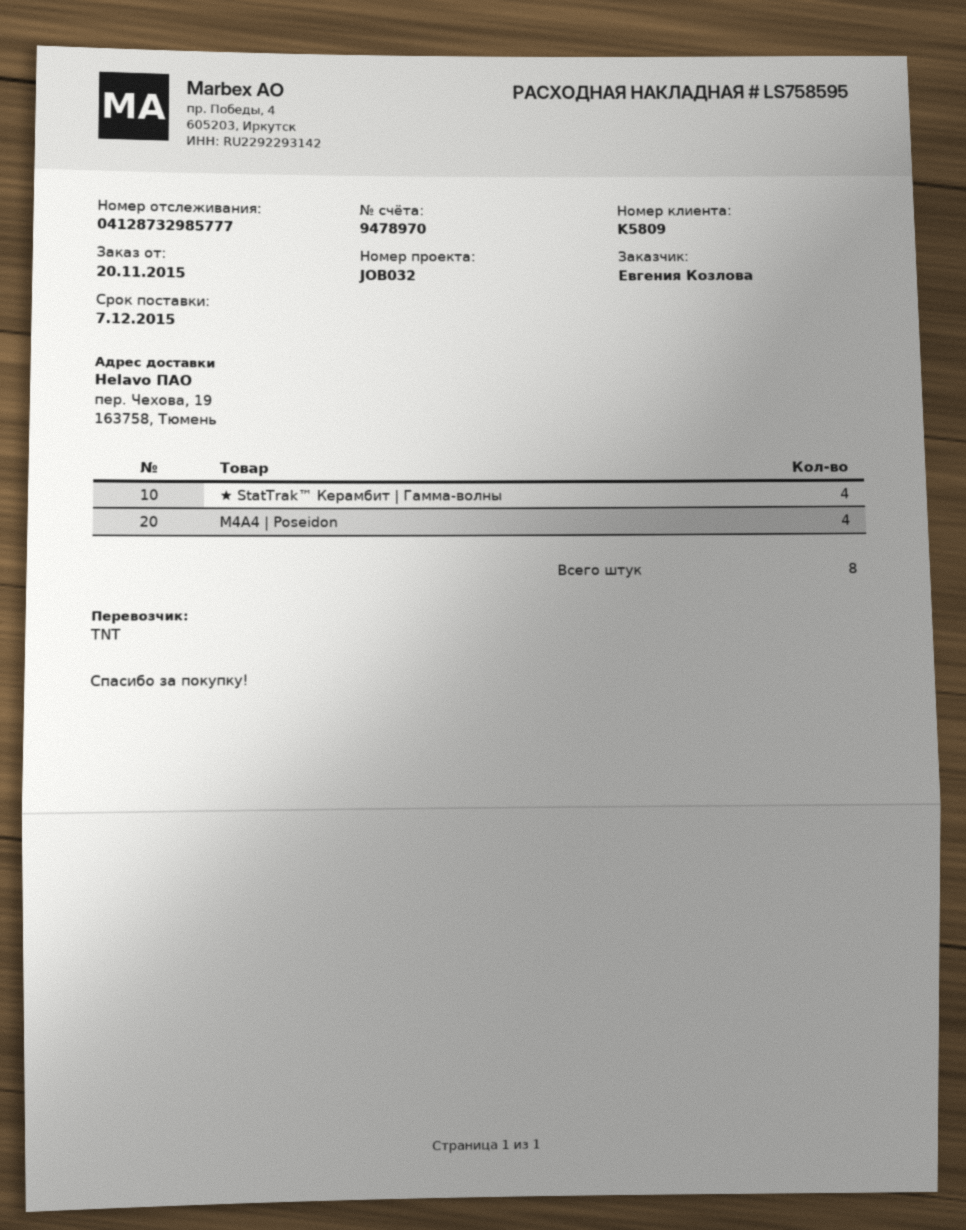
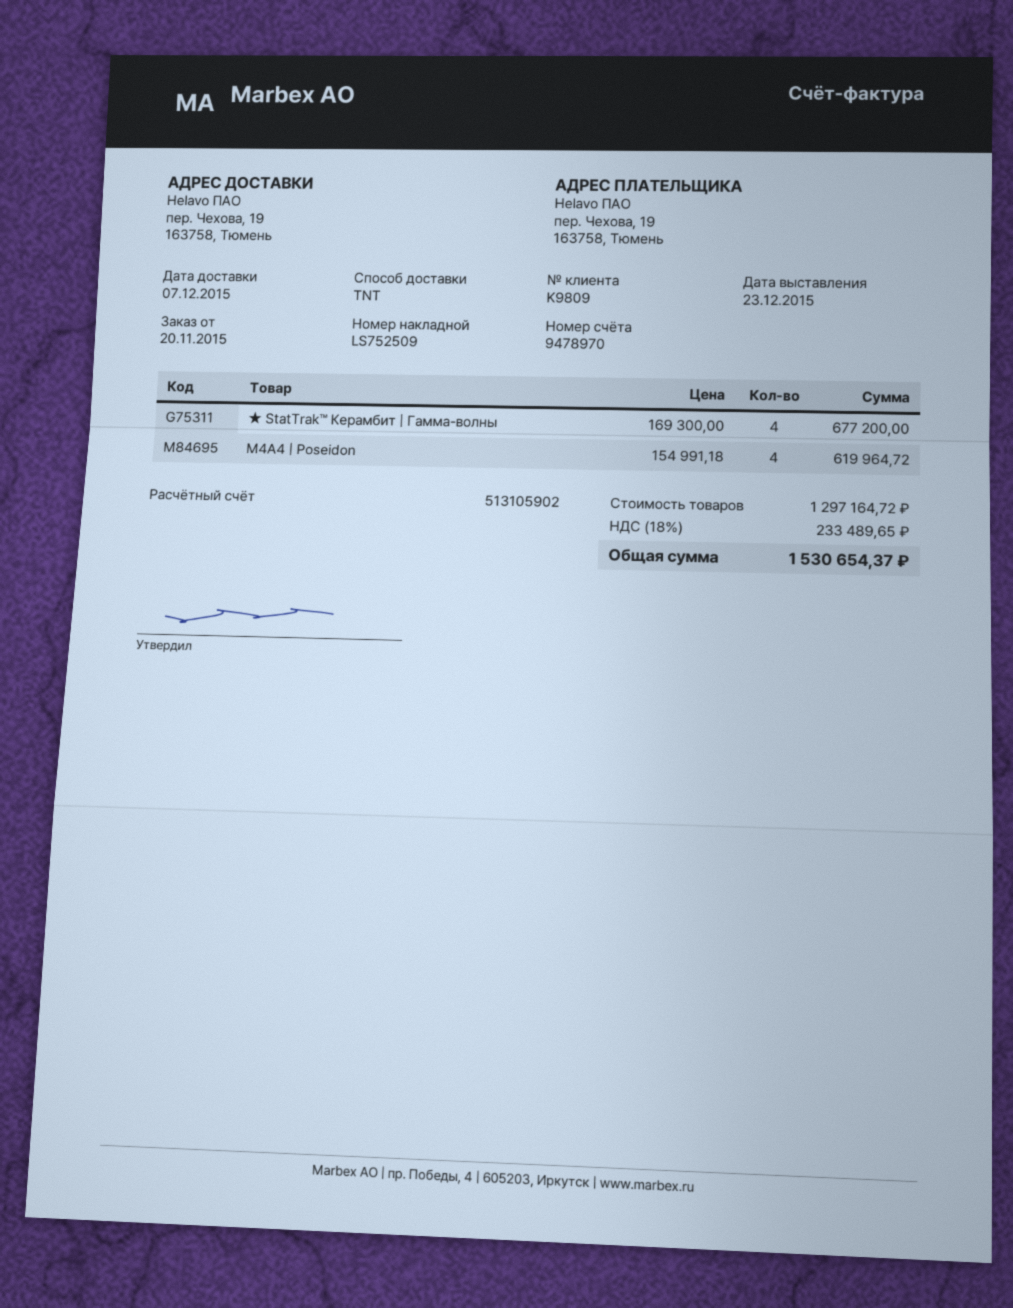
delivery note number: LS758595 -> LS752509
customer number: K5809 -> K9809

